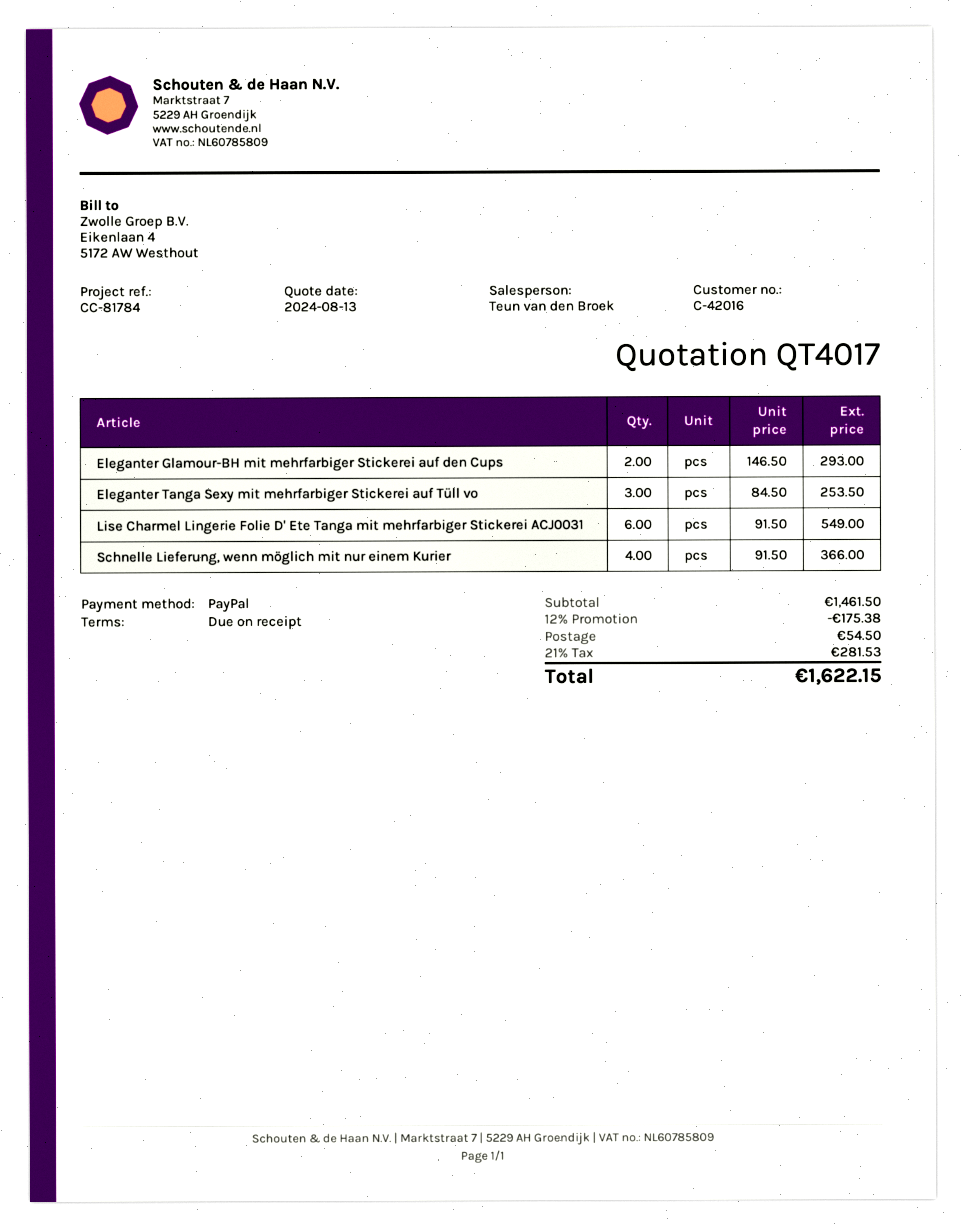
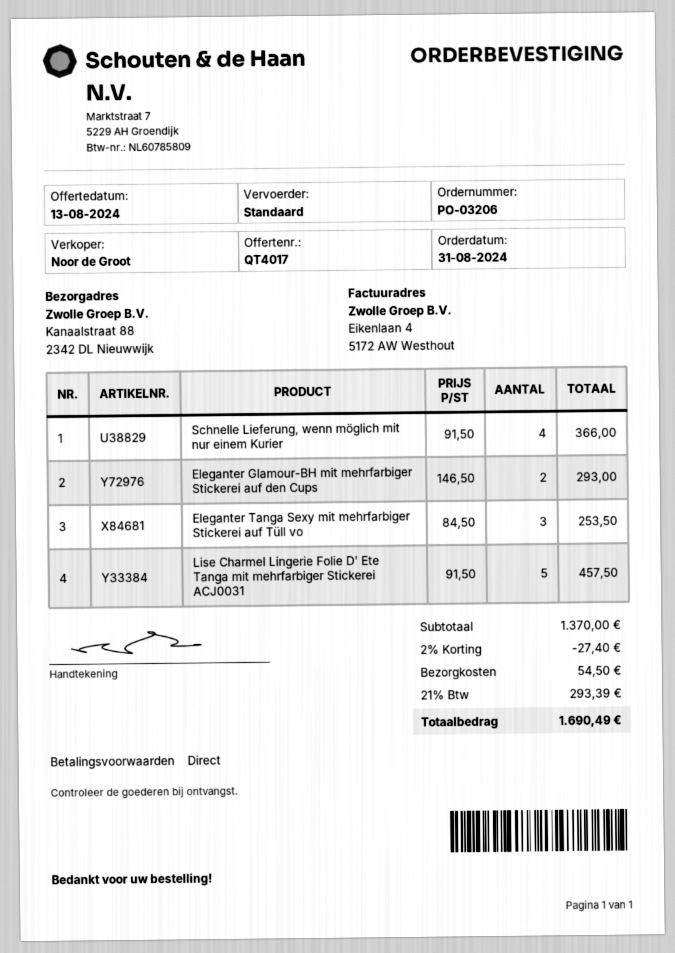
sales rep: Teun van den Broek -> Noor de Groot
Lise Charmel Lingerie Folie D' Ete Tanga mit mehrfarbiger Stickerei ACJ0031: 6 x 91.50 = 549.00 -> 5 x 91.50 = 457.50
subtotal: 1461.50 -> 1370.00
discount: 12% = 175.38 -> 2% = 27.40
tax: 21% = 281.53 -> 21% = 293.39
total: 1622.15 -> 1690.49

